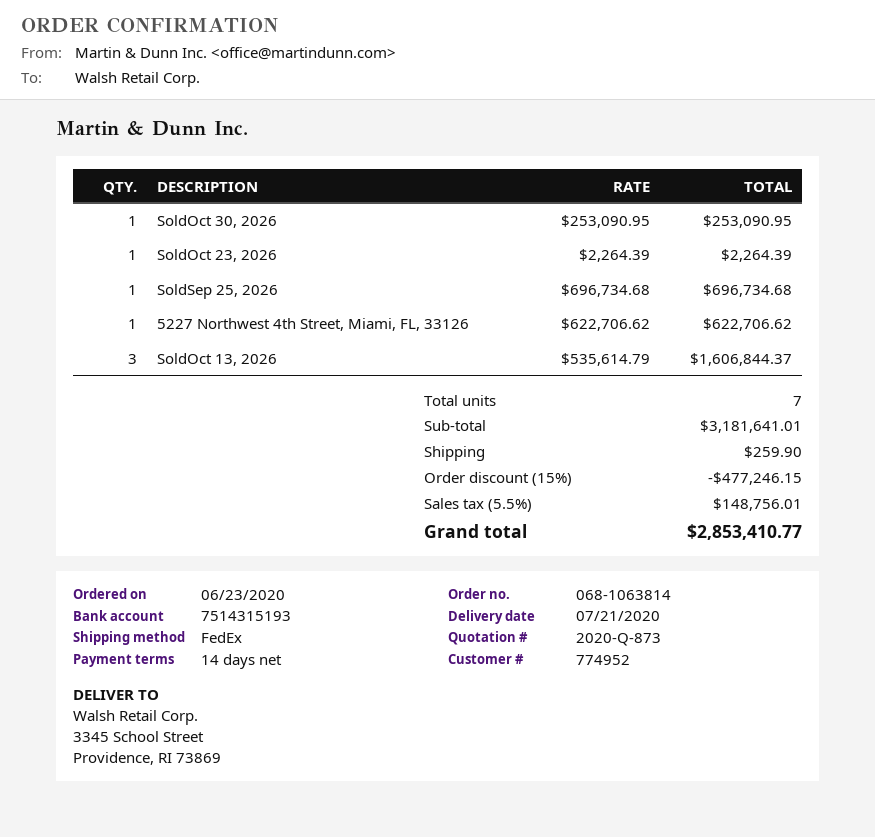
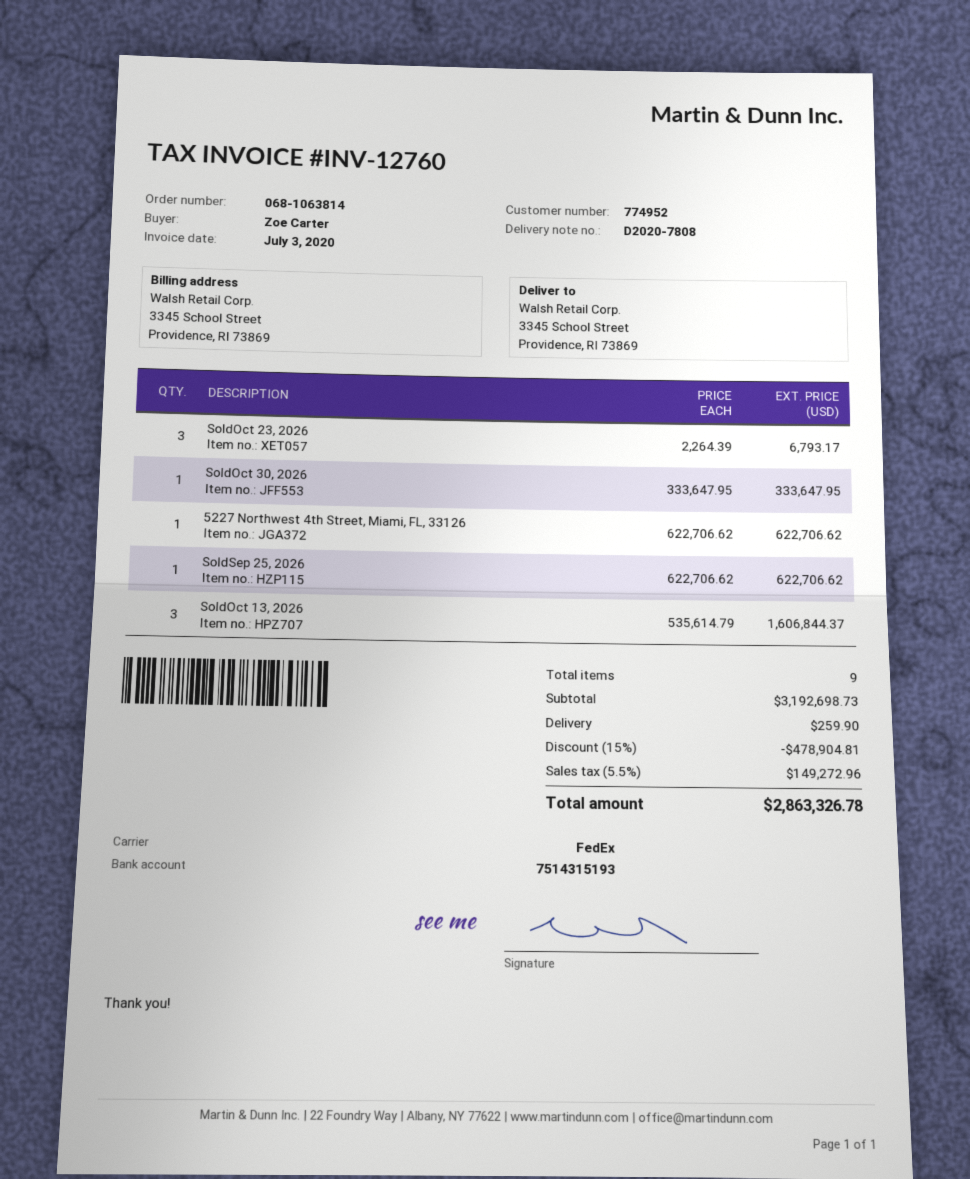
SoldOct 30, 2026: 1 x 253090.95 = 253090.95 -> 1 x 333647.95 = 333647.95
SoldOct 23, 2026: 1 x 2264.39 = 2264.39 -> 3 x 2264.39 = 6793.17
SoldSep 25, 2026: 1 x 696734.68 = 696734.68 -> 1 x 622706.62 = 622706.62
total quantity: 7 -> 9
subtotal: 3181641.01 -> 3192698.73
discount: 15% = 477246.15 -> 15% = 478904.81
tax: 5.5% = 148756.01 -> 5.5% = 149272.96
total: 2853410.77 -> 2863326.78

